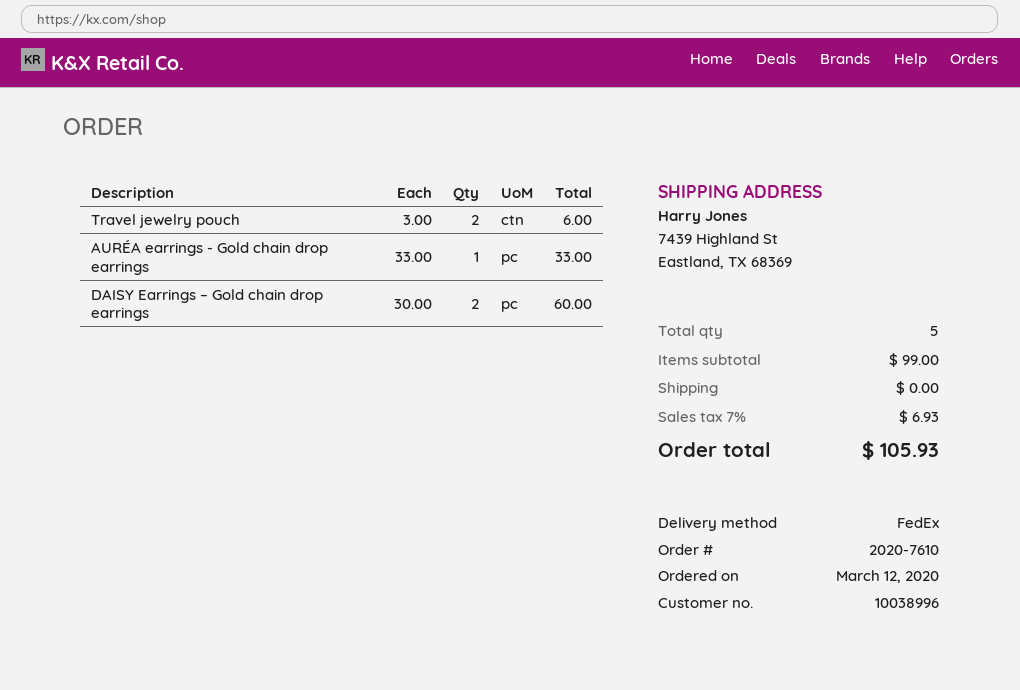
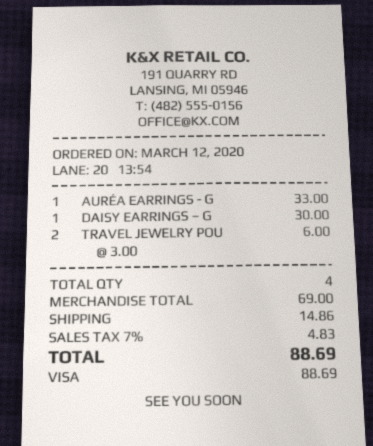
DAISY Earrings – Gold chain drop earrings: 2 x 30.00 = 60.00 -> 1 x 30.00 = 30.00
total quantity: 5 -> 4
subtotal: 99.00 -> 69.00
shipping: 0.00 -> 14.86
tax: 7% = 6.93 -> 7% = 4.83
total: 105.93 -> 88.69

